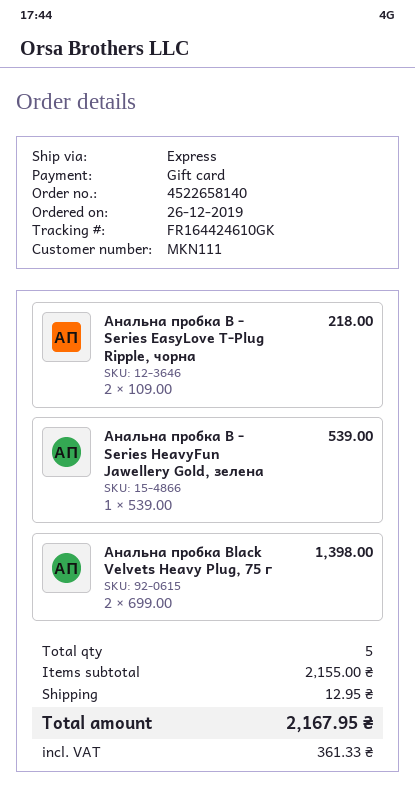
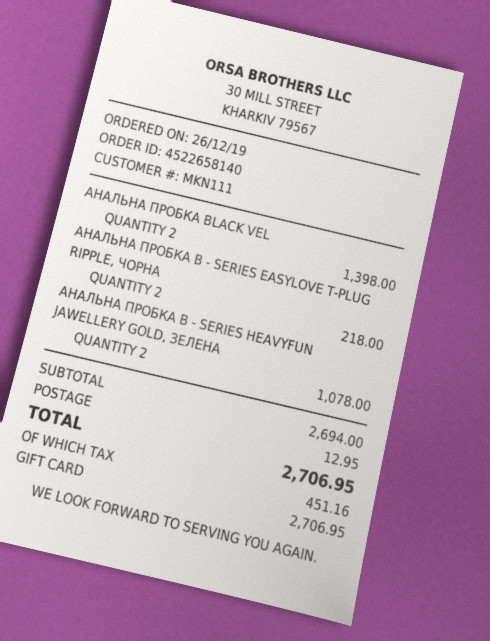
Анальна пробка B - Series HeavyFun Jawellery Gold, зелена: 1 for 539.00 -> 2 for 1078.00
subtotal: 2155.00 -> 2694.00
tax: 361.33 -> 451.16
total: 2167.95 -> 2706.95

